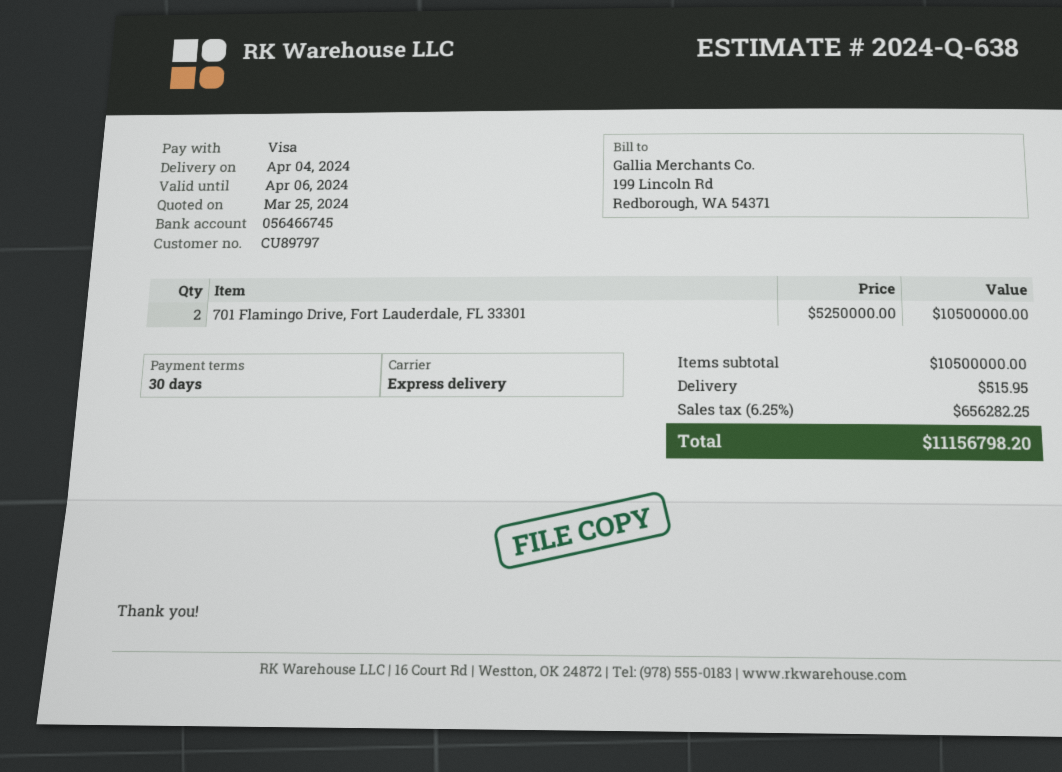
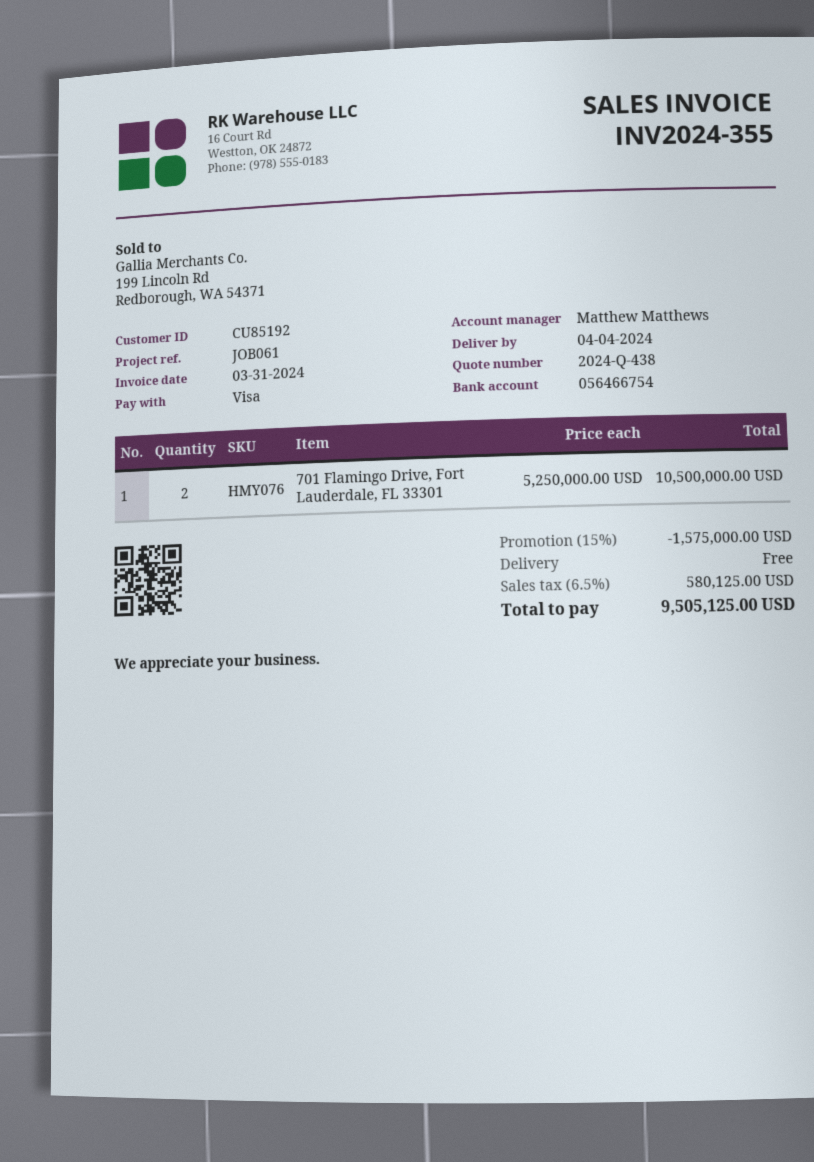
quote number: 2024-Q-638 -> 2024-Q-438
customer number: CU89797 -> CU85192
bank account: 056466745 -> 056466754
discount: none -> 15% = 1575000.00
shipping: 515.95 -> 0.00
tax: 6.25% = 656282.25 -> 6.5% = 580125.00
total: 11156798.20 -> 9505125.00

